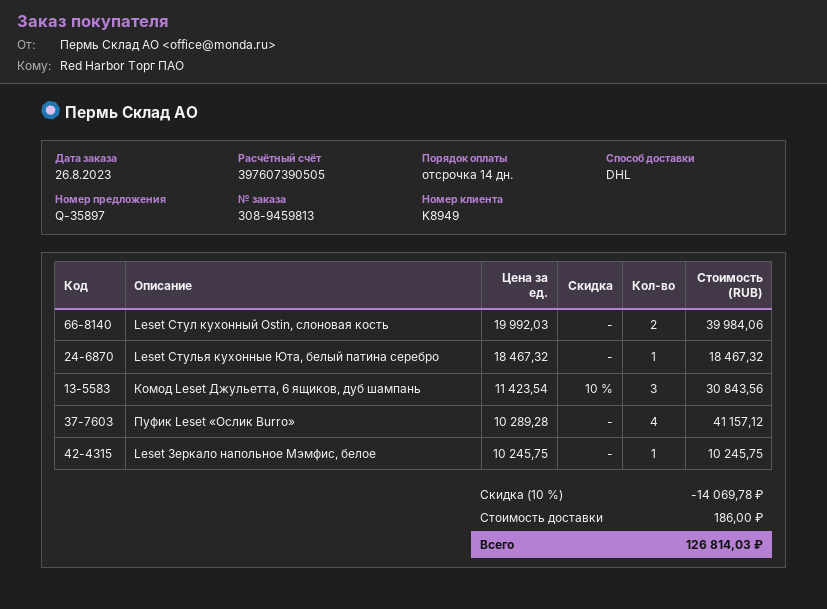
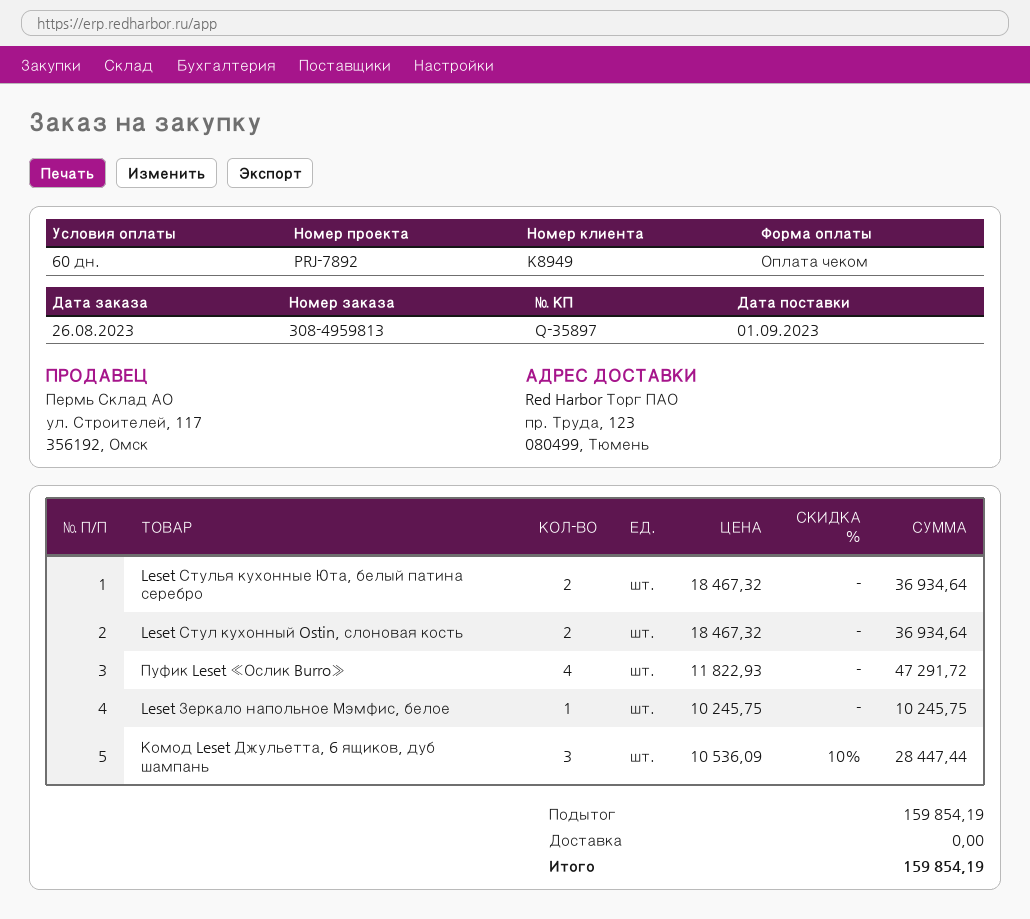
order number: 308-9459813 -> 308-4959813
payment terms: 14 days -> 60 days
Leset Стул кухонный Ostin, слоновая кость: 2 x 19992.03 = 39984.06 -> 2 x 18467.32 = 36934.64
Leset Стулья кухонные Юта, белый патина серебро: 1 x 18467.32 = 18467.32 -> 2 x 18467.32 = 36934.64
Комод Leset Джульетта, 6 ящиков, дуб шампань: 3 x 11423.54 - 10% = 30843.56 -> 3 x 10536.09 - 10% = 28447.44
Пуфик Leset «Ослик Burro»: 4 x 10289.28 = 41157.12 -> 4 x 11822.93 = 47291.72
discount: 10% = 14069.78 -> none
shipping: 186.00 -> 0.00
total: 126814.03 -> 159854.19

